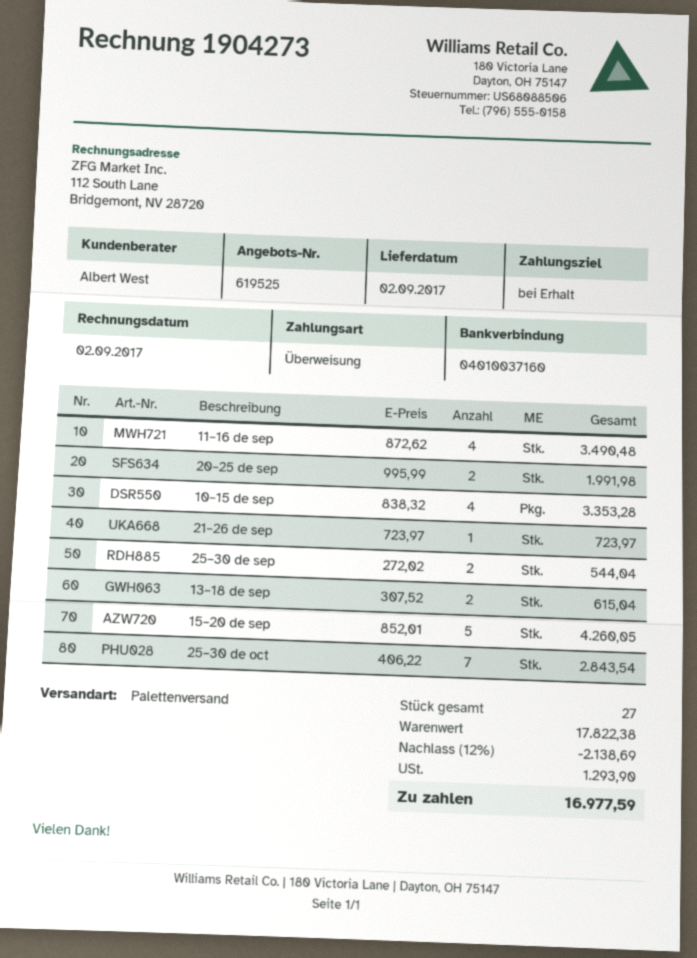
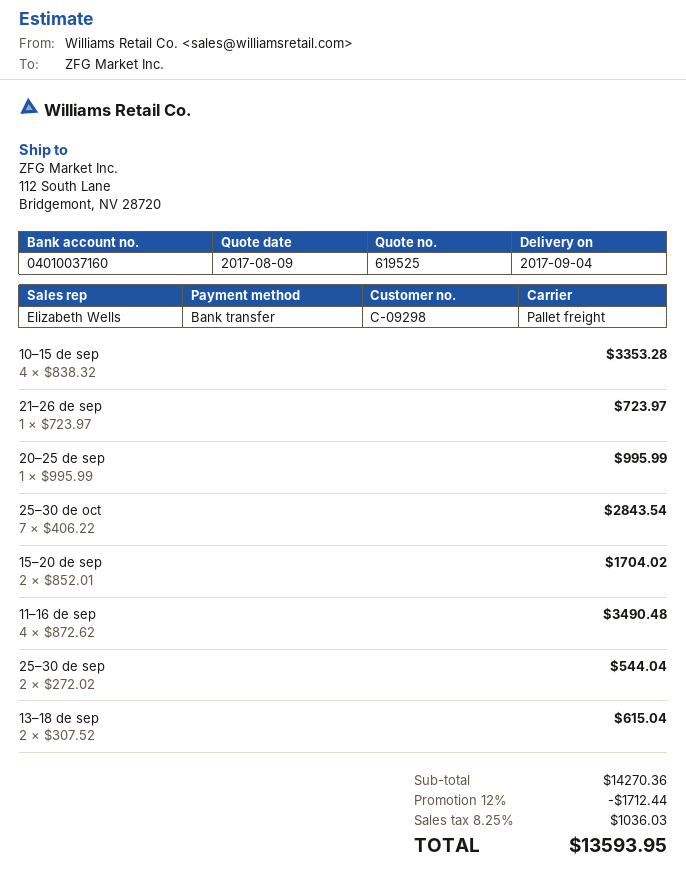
delivery date: 2017-09-02 -> 2017-09-04
sales rep: Albert West -> Elizabeth Wells
20–25 de sep: 2 x 995.99 = 1991.98 -> 1 x 995.99 = 995.99
15–20 de sep: 5 x 852.01 = 4260.05 -> 2 x 852.01 = 1704.02
subtotal: 17822.38 -> 14270.36
discount: 12% = 2138.69 -> 12% = 1712.44
tax: 1293.90 -> 1036.03
total: 16977.59 -> 13593.95

